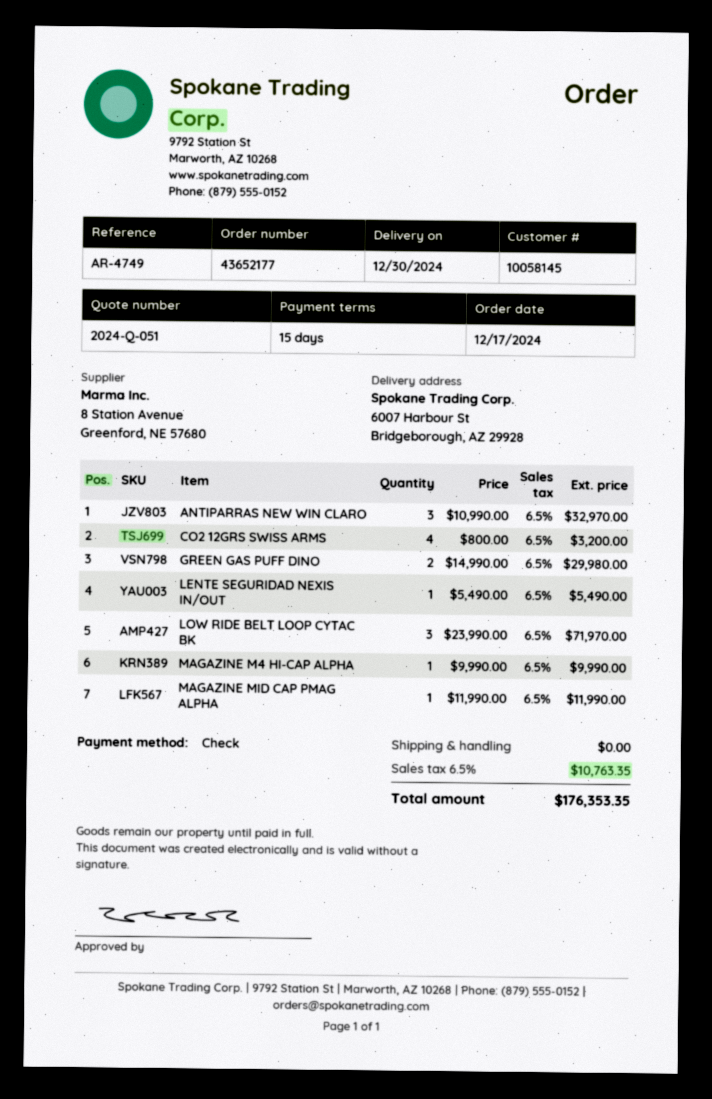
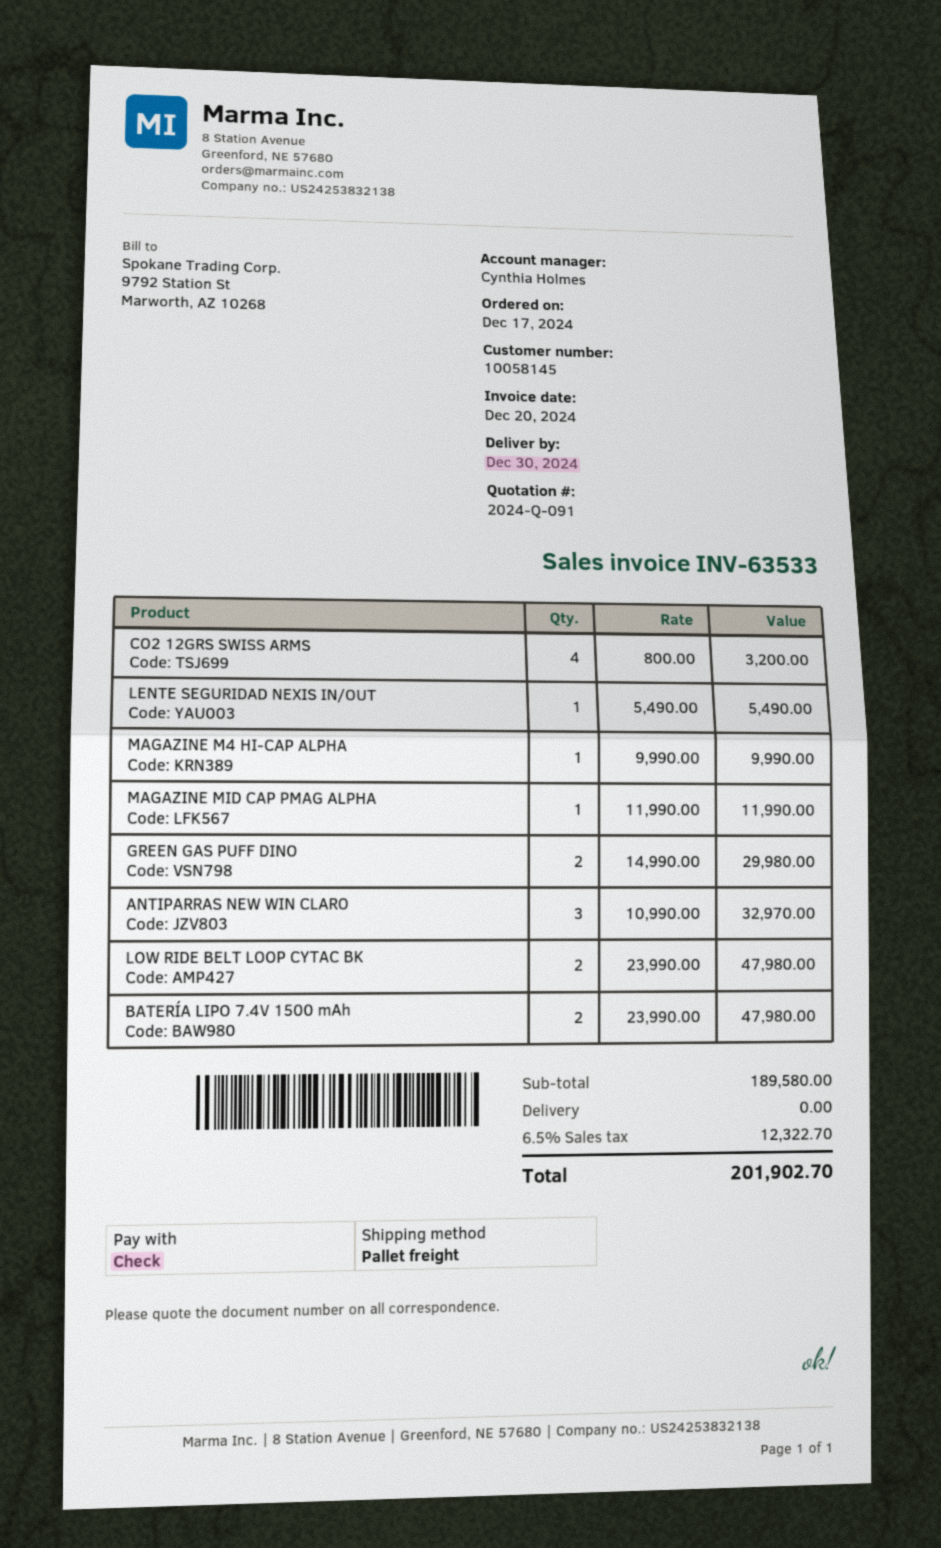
quote number: 2024-Q-051 -> 2024-Q-091
LOW RIDE BELT LOOP CYTAC BK: 3 x 23990.00 = 71970.00 -> 2 x 23990.00 = 47980.00
BATERÍA LIPO 7.4V 1500 mAh: none -> 2 x 23990.00 = 47980.00
tax: 6.5% = 10763.35 -> 6.5% = 12322.70
total: 176353.35 -> 201902.70

